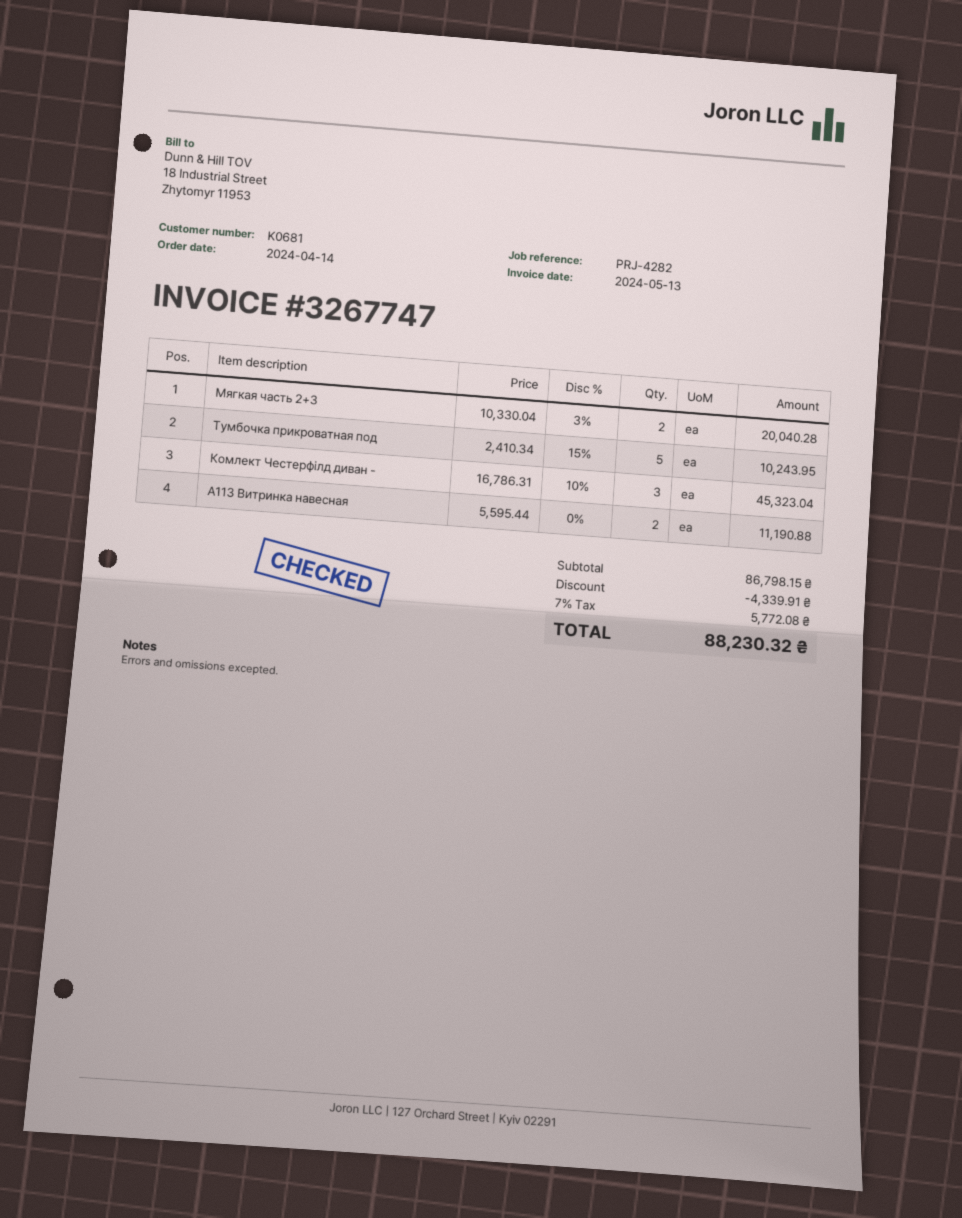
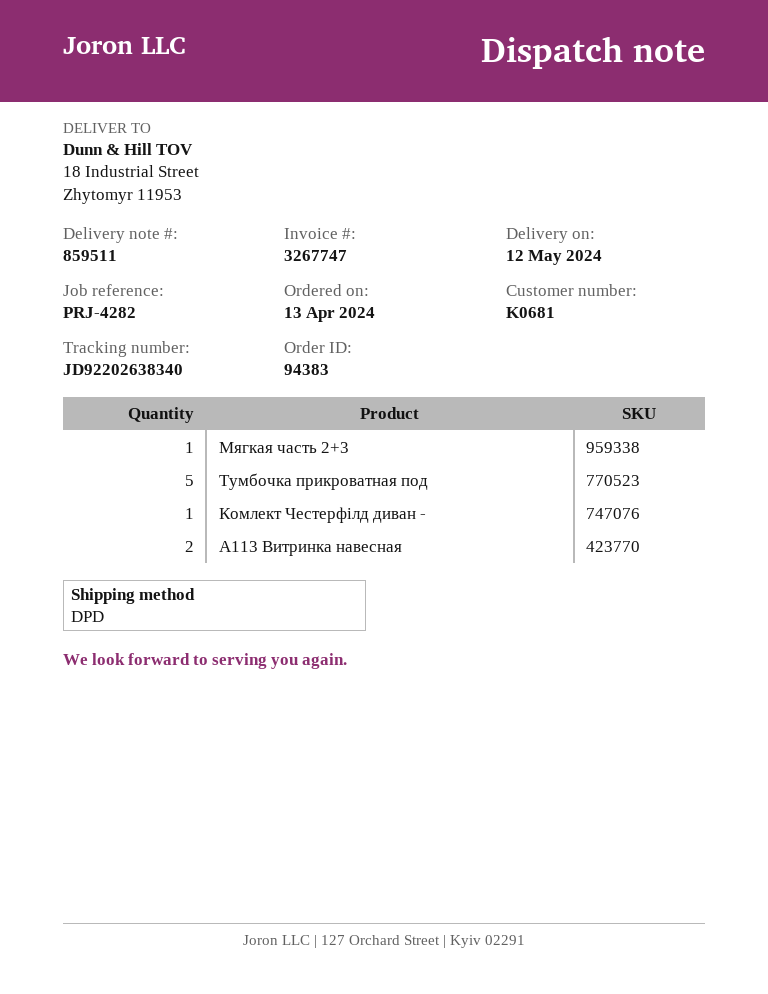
order date: 2024-04-14 -> 2024-04-13
Мягкая часть 2+3: 2 -> 1
Комлект Честерфілд диван -: 3 -> 1

